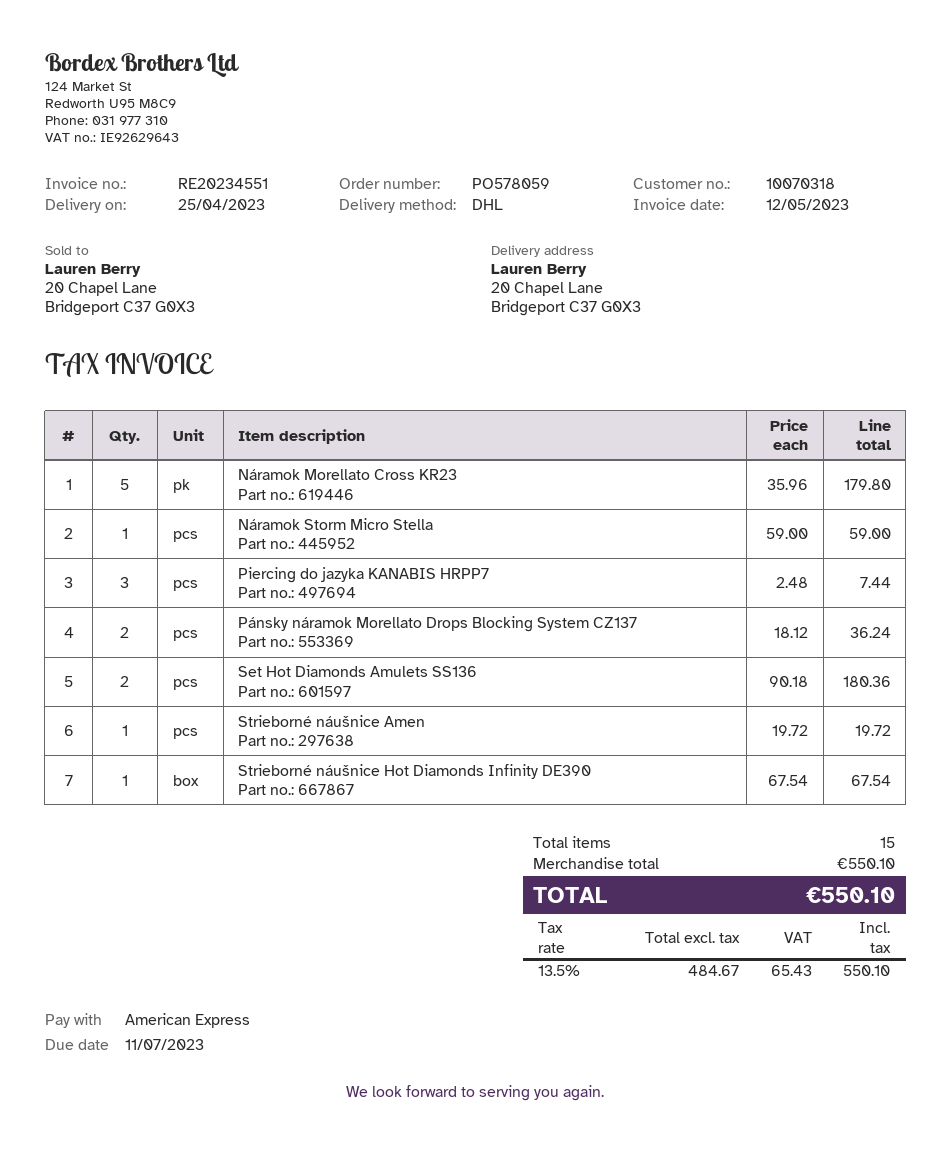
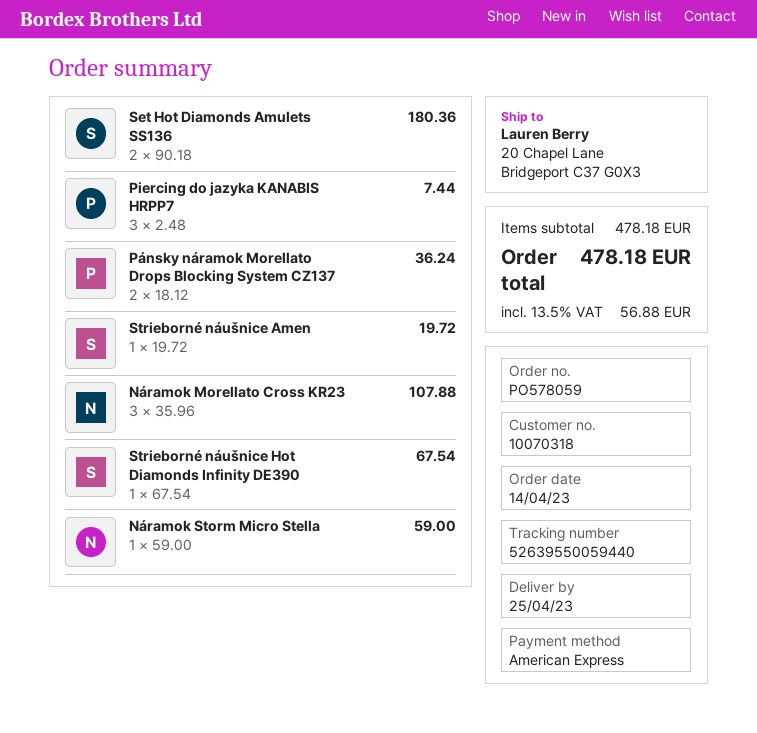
Náramok Morellato Cross KR23: 5 x 35.96 = 179.80 -> 3 x 35.96 = 107.88
subtotal: 550.10 -> 478.18
tax: 13.5% = 65.43 -> 13.5% = 56.88
total: 550.10 -> 478.18

